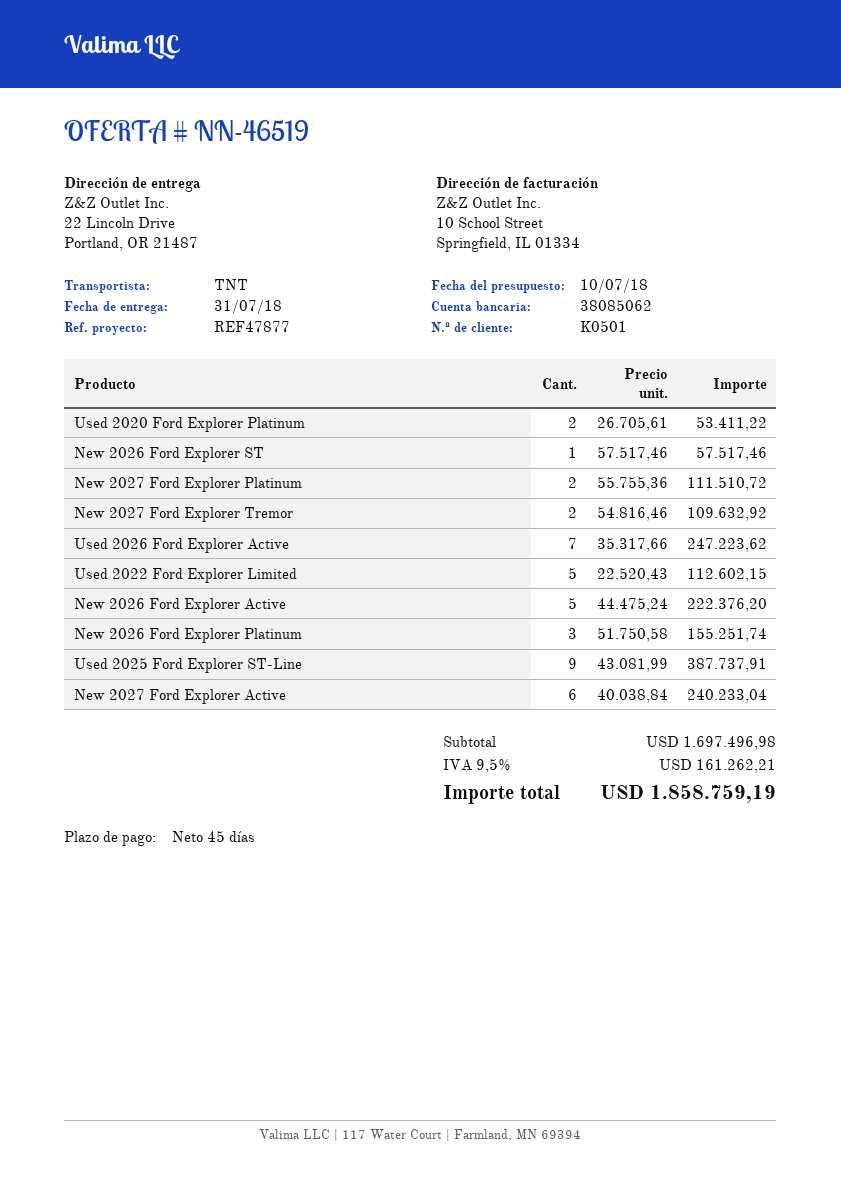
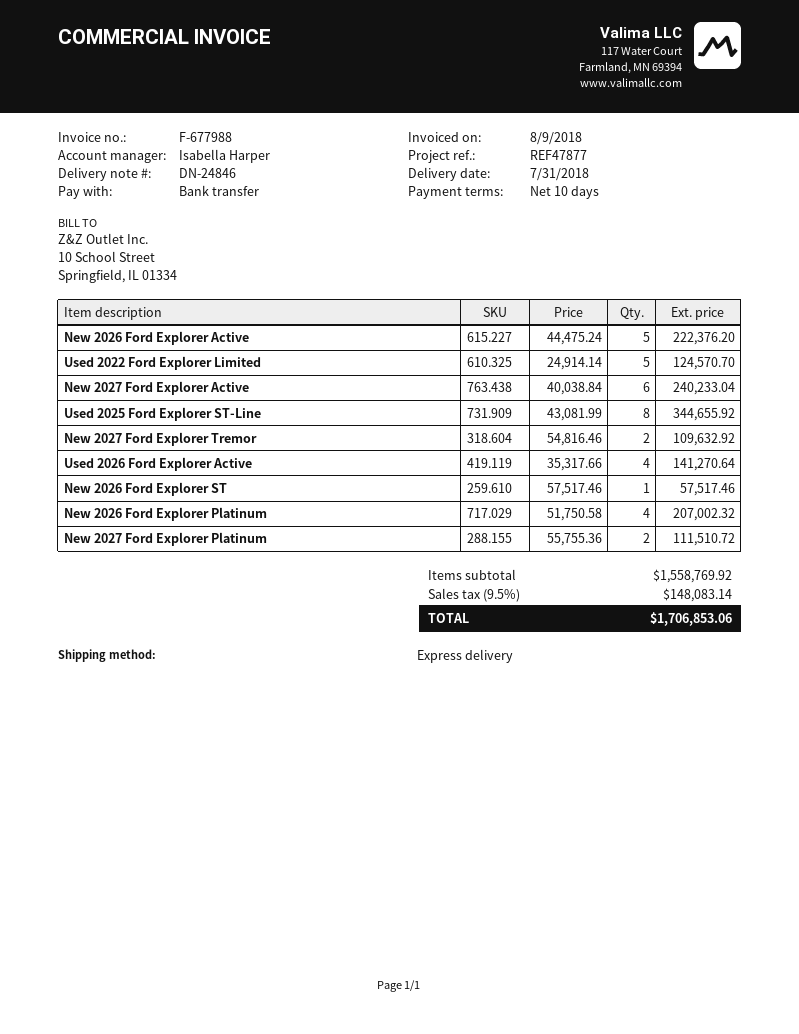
payment terms: 45 days -> 10 days
shipping method: TNT -> express
Used 2020 Ford Explorer Platinum: 2 x 26705.61 = 53411.22 -> none
Used 2026 Ford Explorer Active: 7 x 35317.66 = 247223.62 -> 4 x 35317.66 = 141270.64
Used 2022 Ford Explorer Limited: 5 x 22520.43 = 112602.15 -> 5 x 24914.14 = 124570.70
New 2026 Ford Explorer Platinum: 3 x 51750.58 = 155251.74 -> 4 x 51750.58 = 207002.32
Used 2025 Ford Explorer ST-Line: 9 x 43081.99 = 387737.91 -> 8 x 43081.99 = 344655.92
subtotal: 1697496.98 -> 1558769.92
tax: 9.5% = 161262.21 -> 9.5% = 148083.14
total: 1858759.19 -> 1706853.06

